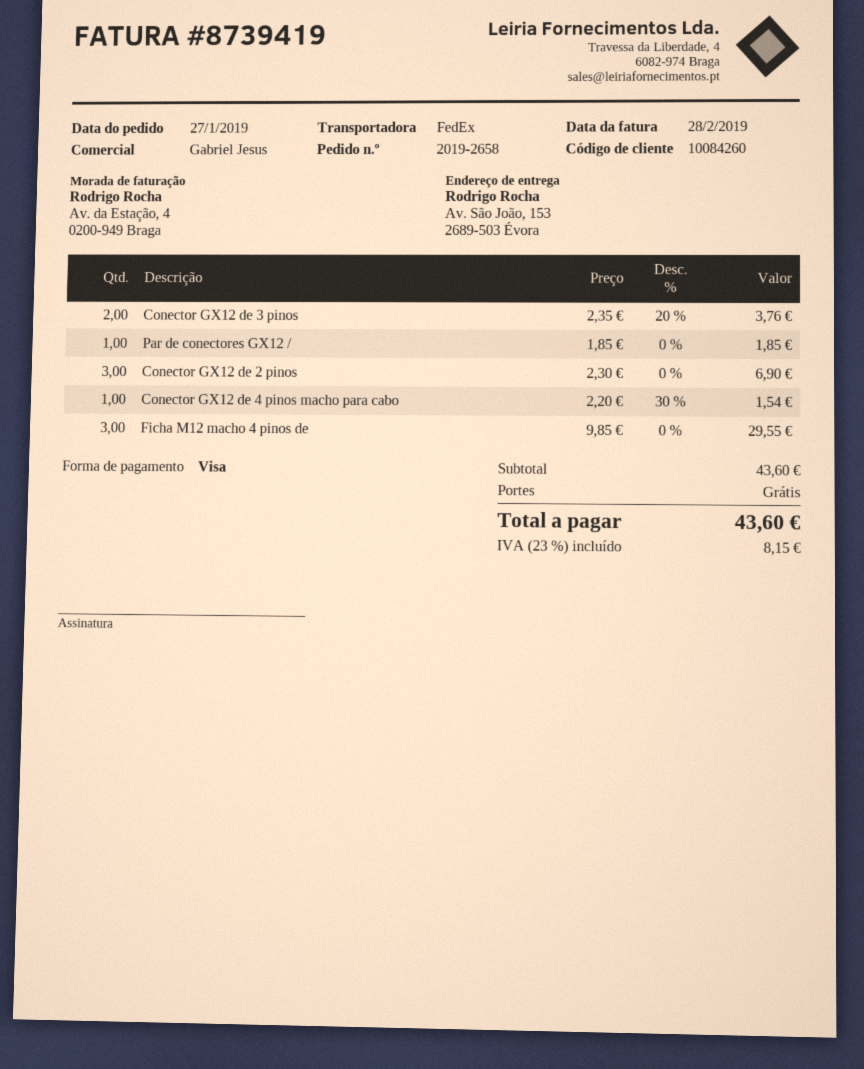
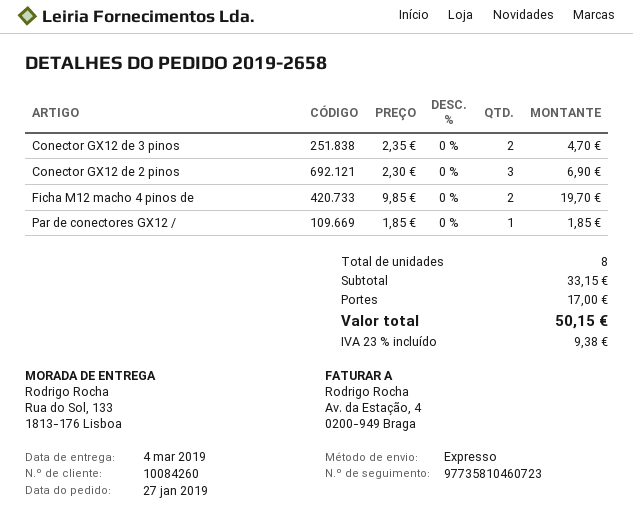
shipping method: FedEx -> express
ship to: Av. São João, 153, 2689-503 Évora -> Rua do Sol, 133, 1813-176 Lisboa
Conector GX12 de 3 pinos: 2 x 2.35 - 20% = 3.76 -> 2 x 2.35 = 4.70
Conector GX12 de 4 pinos macho para cabo: 1 x 2.20 - 30% = 1.54 -> none
Ficha M12 macho 4 pinos de: 3 x 9.85 = 29.55 -> 2 x 9.85 = 19.70
subtotal: 43.60 -> 33.15
shipping: 0.00 -> 17.00
tax: 23% = 8.15 -> 23% = 9.38
total: 43.60 -> 50.15

